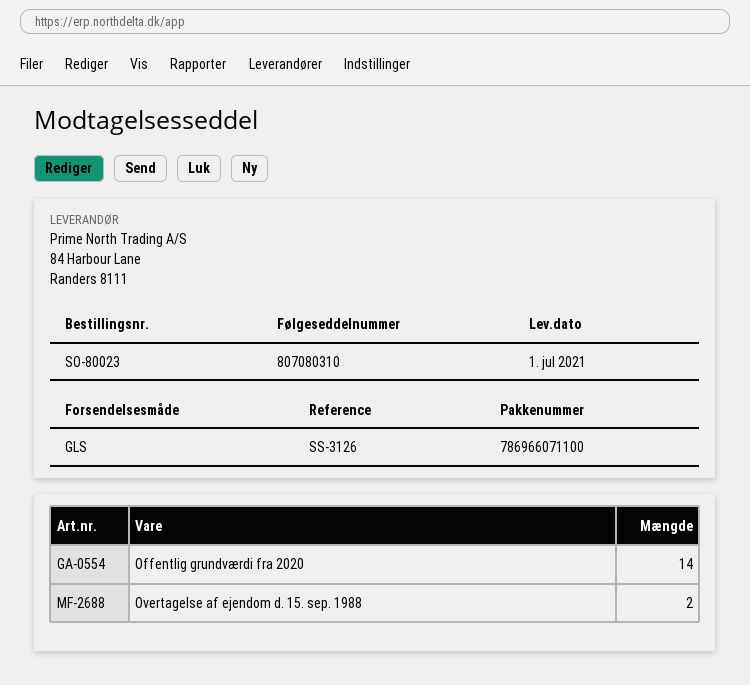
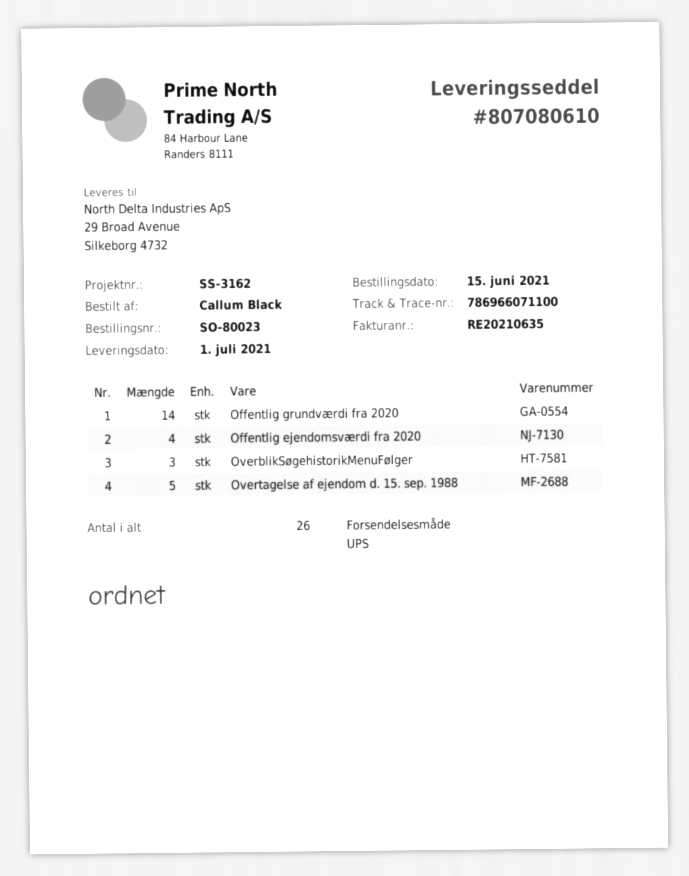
delivery note number: 807080310 -> 807080610
reference: SS-3126 -> SS-3162
shipping method: GLS -> UPS
Overtagelse af ejendom d. 15. sep. 1988: 2 -> 5
Offentlig ejendomsværdi fra 2020: none -> 4
OverblikSøgehistorikMenuFølger: none -> 3

